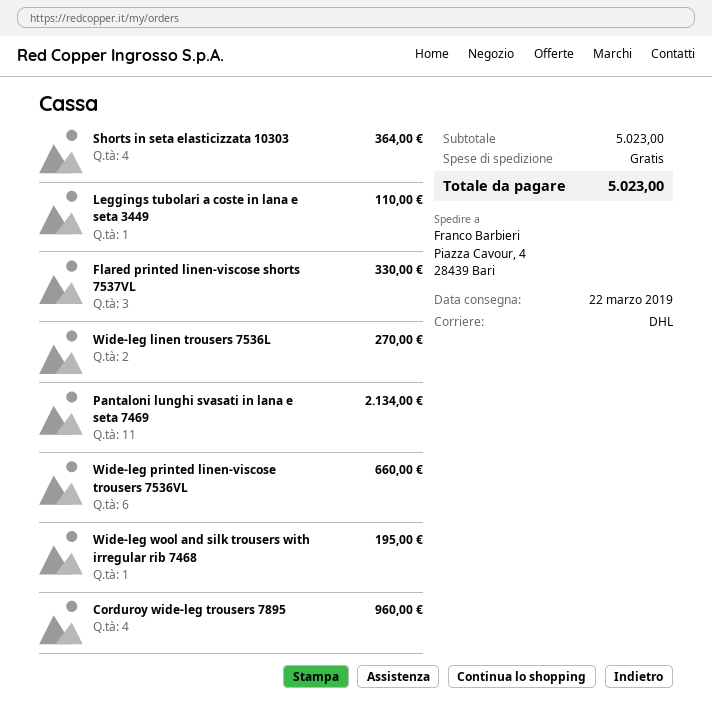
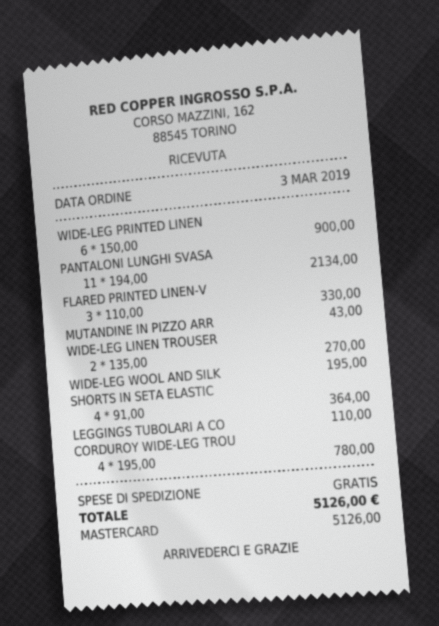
Wide-leg printed linen-viscose trousers 7536VL: 6 for 660.00 -> 6 for 900.00
Corduroy wide-leg trousers 7895: 4 for 960.00 -> 4 for 780.00
MUTANDINE IN PIZZO ARR: none -> 1 for 43.00
total: 5023.00 -> 5126.00

